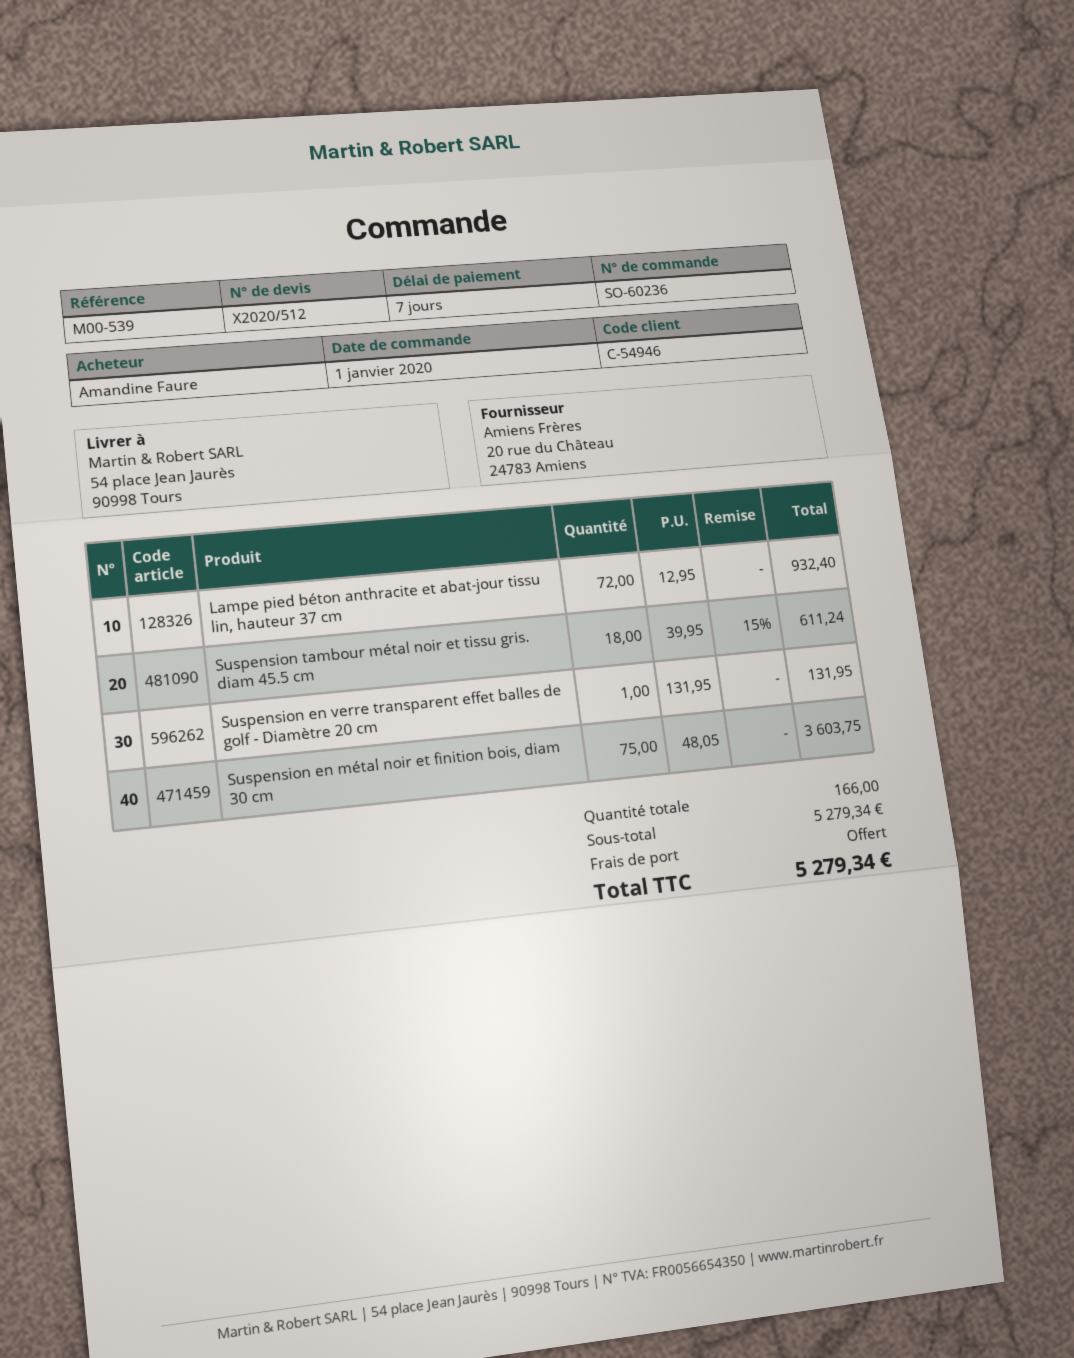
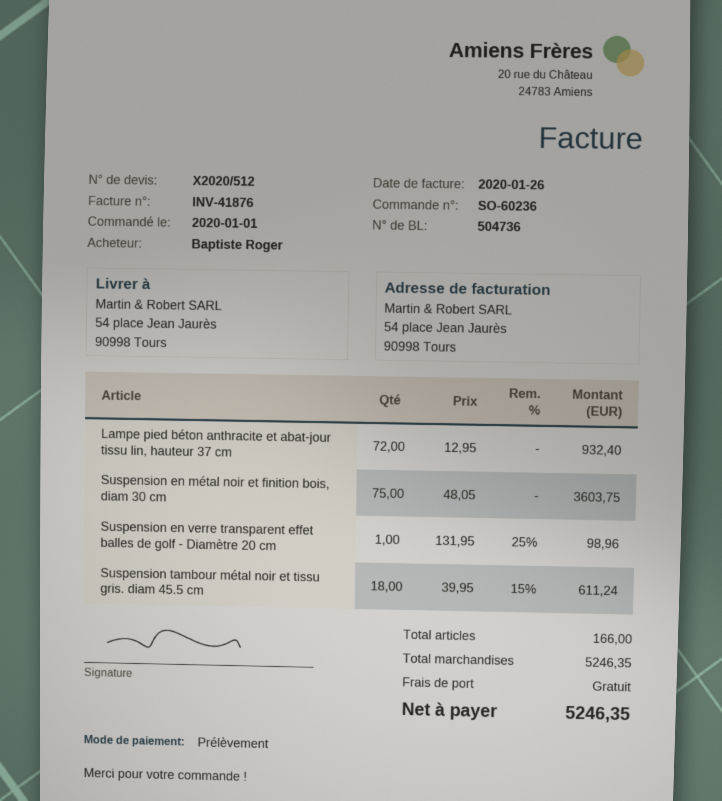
ordered by: Amandine Faure -> Baptiste Roger
Suspension en verre transparent effet balles de golf - Diamètre 20 cm: 1 x 131.95 = 131.95 -> 1 x 131.95 - 25% = 98.96
subtotal: 5279.34 -> 5246.35
total: 5279.34 -> 5246.35

